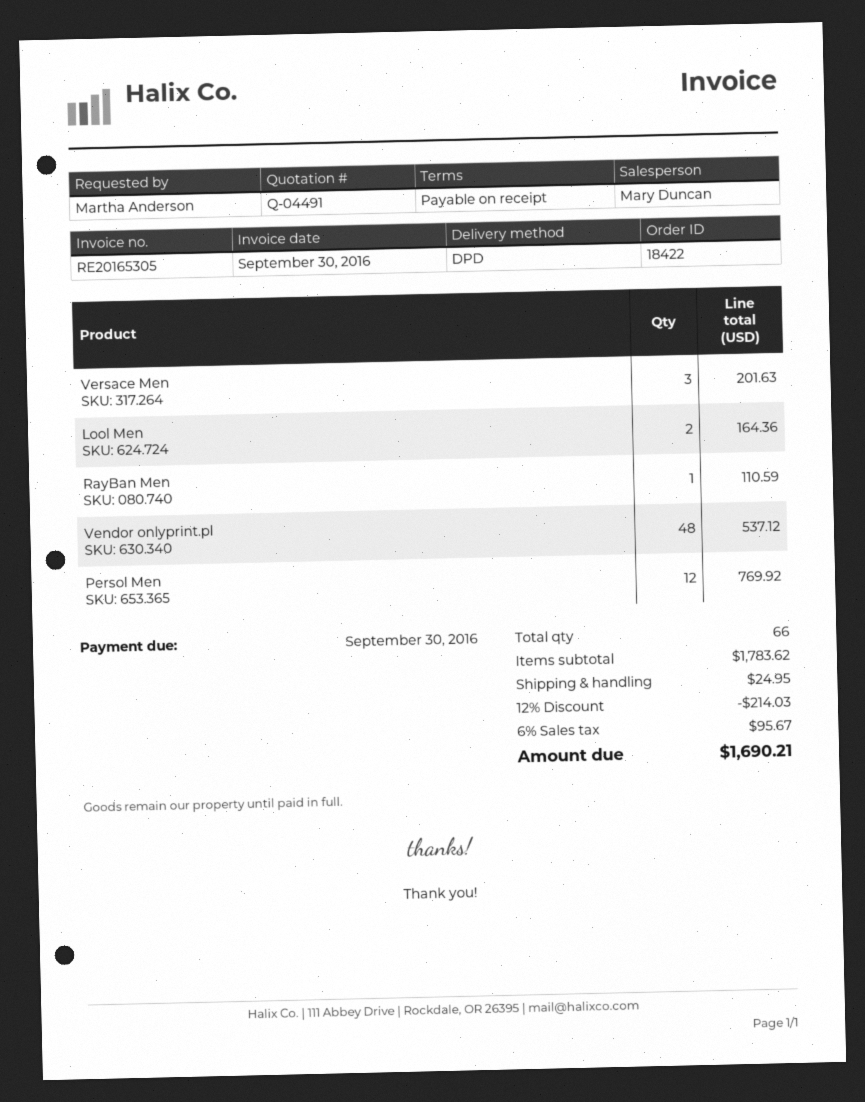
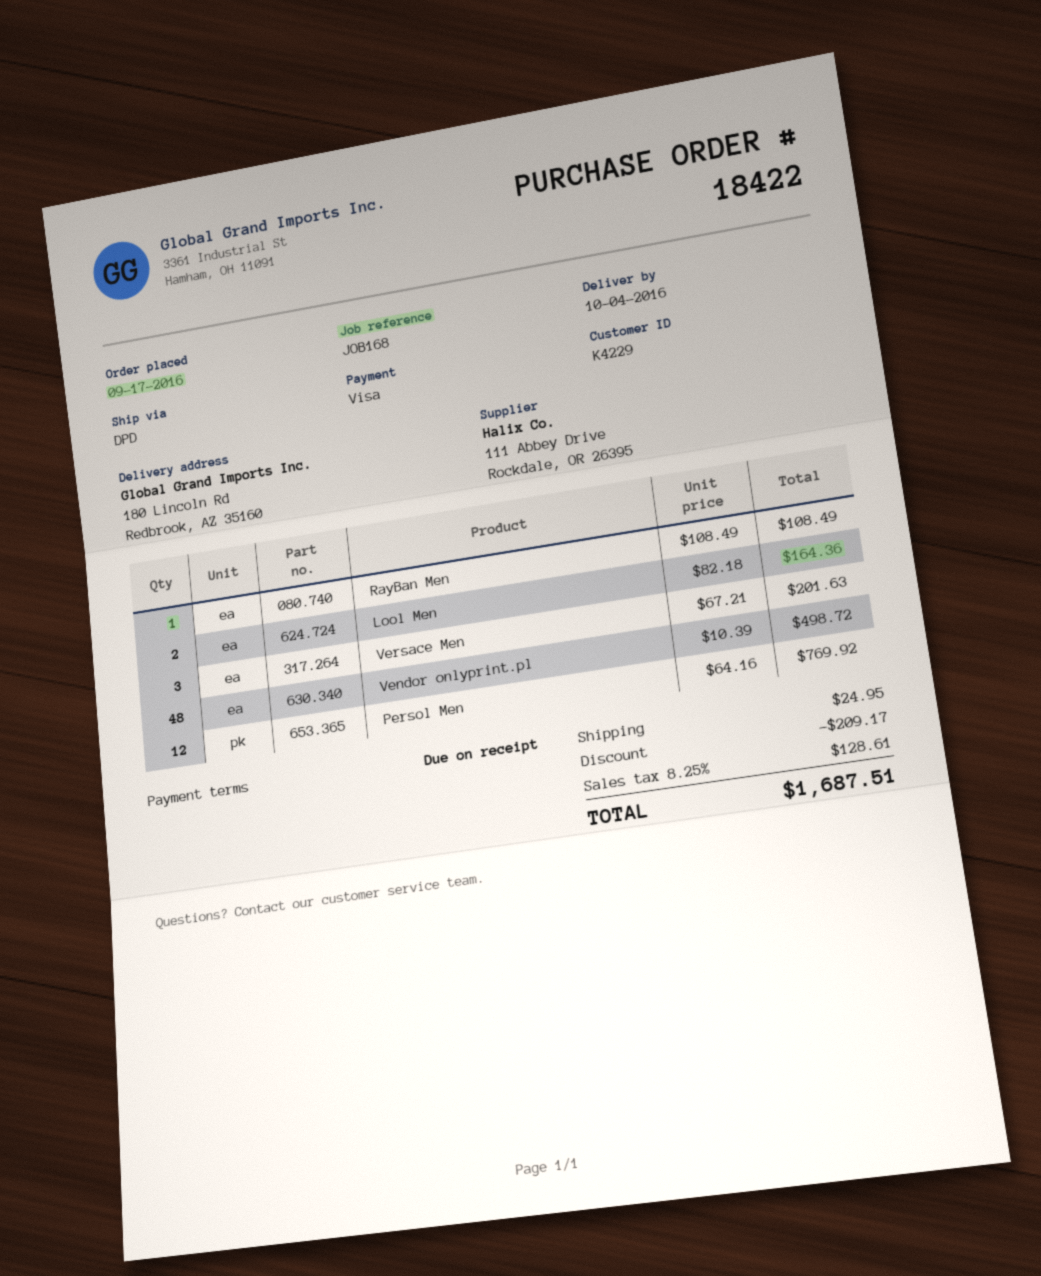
RayBan Men: 1 for 110.59 -> 1 for 108.49
Vendor onlyprint.pl: 48 for 537.12 -> 48 for 498.72
discount: 214.03 -> 209.17
tax: 6% = 95.67 -> 8.25% = 128.61
total: 1690.21 -> 1687.51

